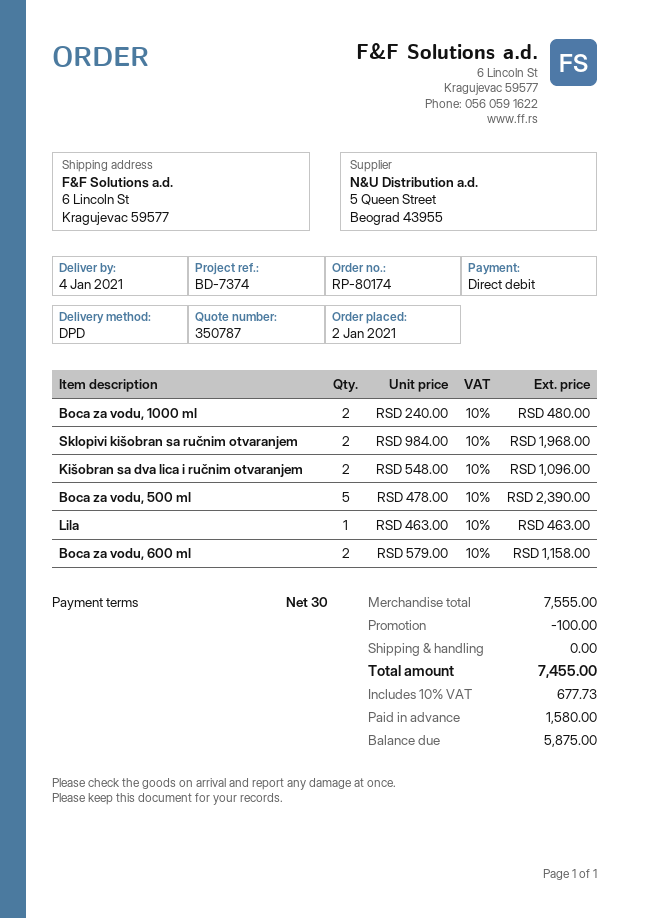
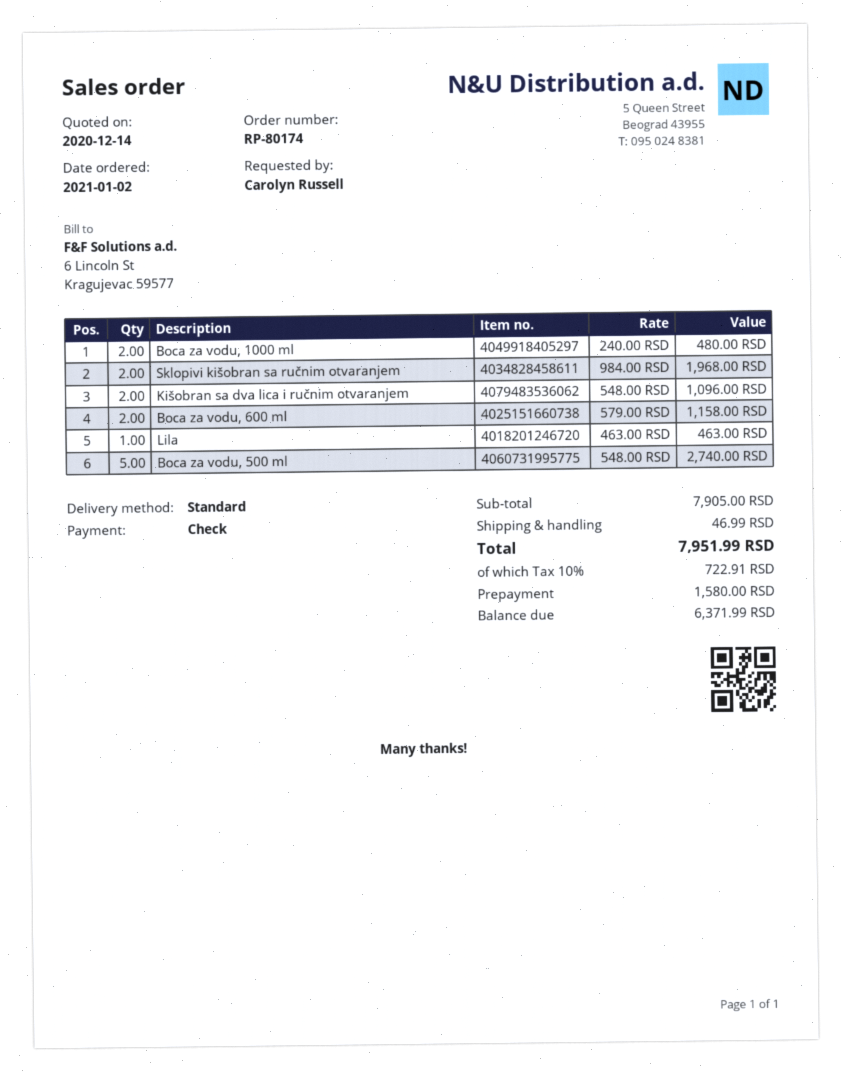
payment method: direct debit -> cheque
shipping method: DPD -> standard
Boca za vodu, 500 ml: 5 x 478.00 = 2390.00 -> 5 x 548.00 = 2740.00
subtotal: 7555.00 -> 7905.00
discount: 100.00 -> none
shipping: 0.00 -> 46.99
tax: 10% = 677.73 -> 10% = 722.91
total: 7455.00 -> 7951.99
balance: 5875.00 -> 6371.99

